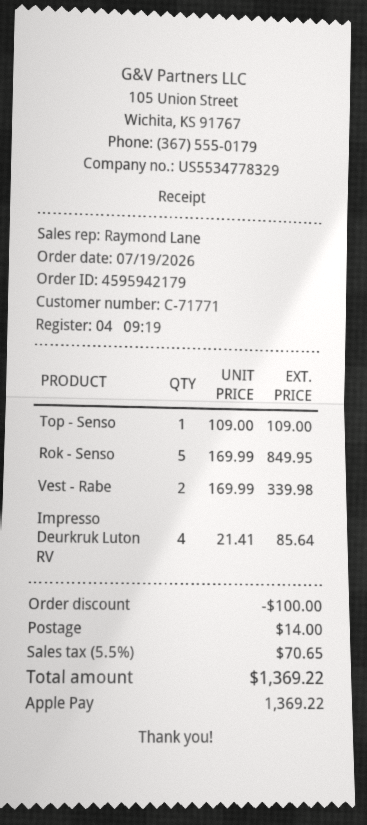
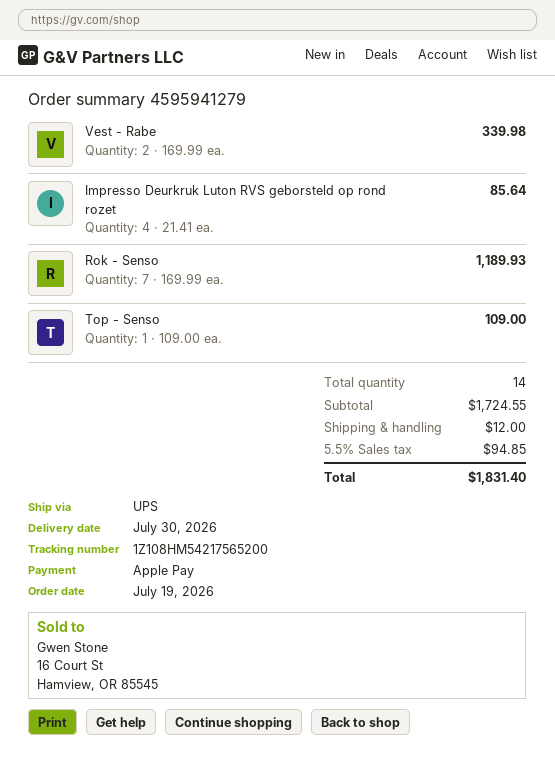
order number: 4595942179 -> 4595941279
Rok - Senso: 5 x 169.99 = 849.95 -> 7 x 169.99 = 1189.93
discount: 100.00 -> none
shipping: 14.00 -> 12.00
tax: 5.5% = 70.65 -> 5.5% = 94.85
total: 1369.22 -> 1831.40

